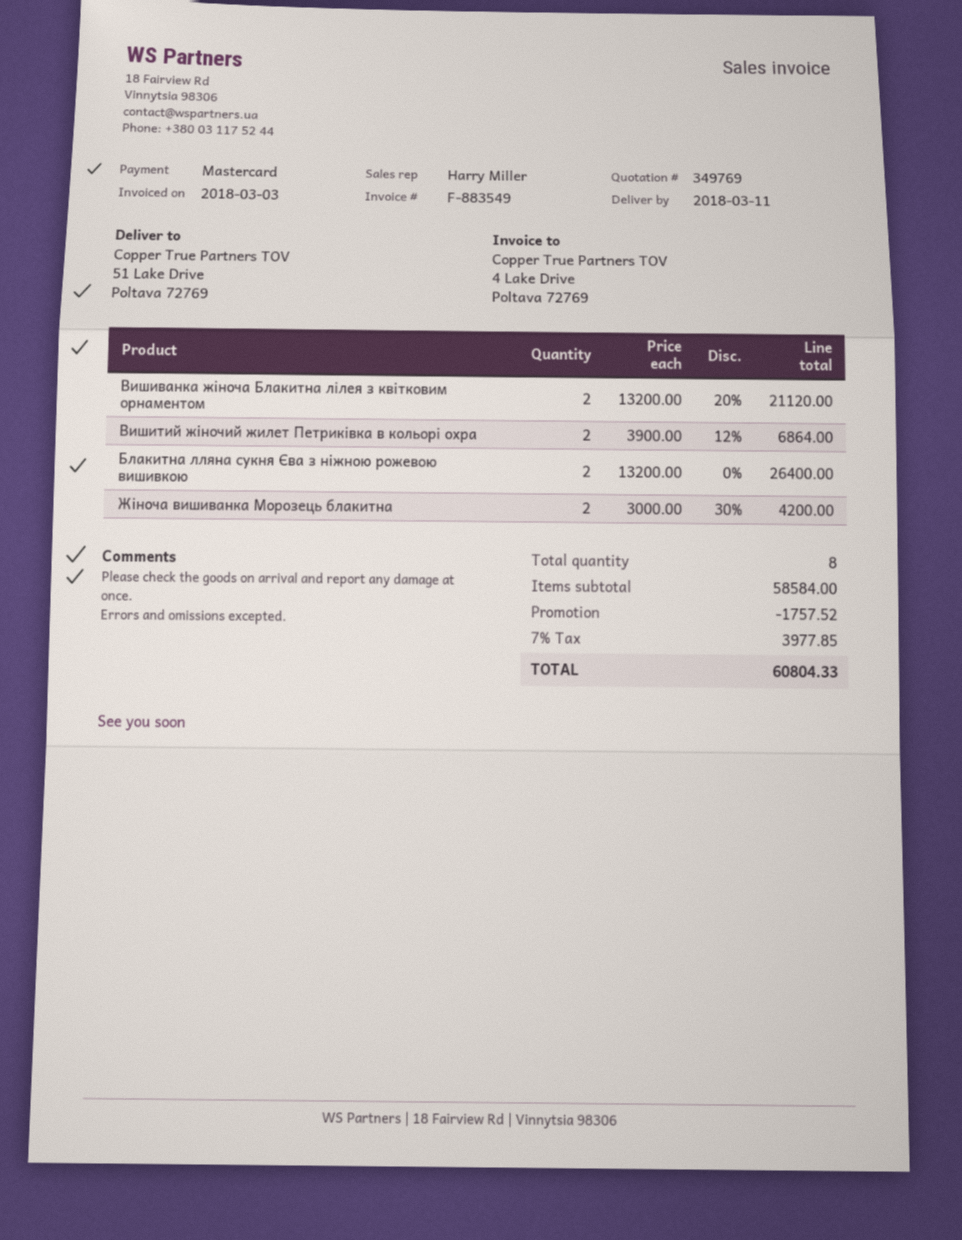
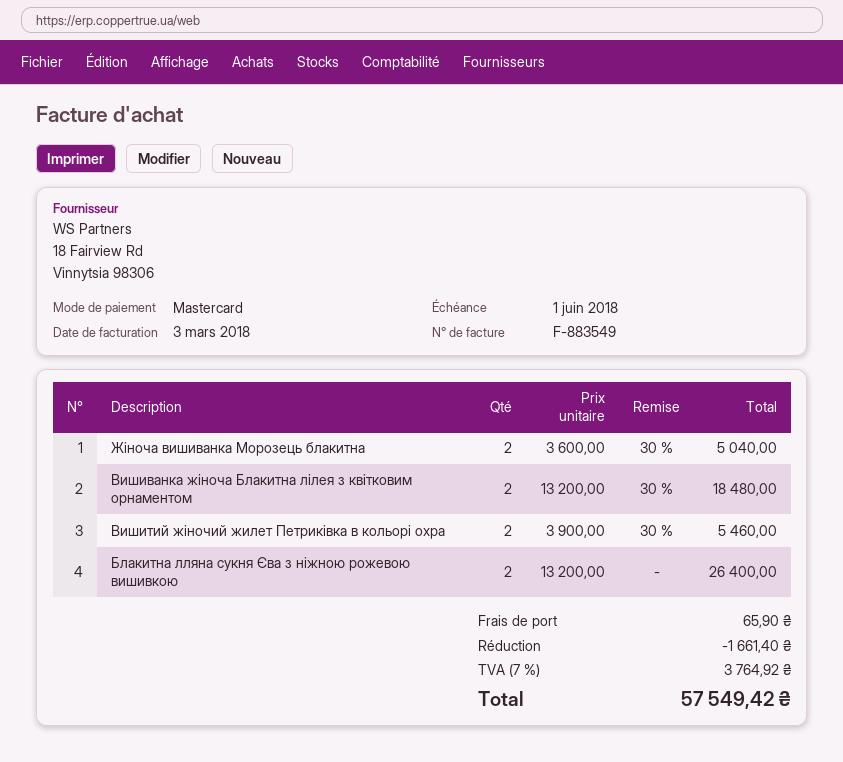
Вишиванка жіноча Блакитна лілея з квітковим орнаментом: 2 x 13200.00 - 20% = 21120.00 -> 2 x 13200.00 - 30% = 18480.00
Вишитий жіночий жилет Петриківка в кольорі охра: 2 x 3900.00 - 12% = 6864.00 -> 2 x 3900.00 - 30% = 5460.00
Жіноча вишиванка Морозець блакитна: 2 x 3000.00 - 30% = 4200.00 -> 2 x 3600.00 - 30% = 5040.00
discount: 1757.52 -> 1661.40
shipping: none -> 65.90
tax: 7% = 3977.85 -> 7% = 3764.92
total: 60804.33 -> 57549.42

